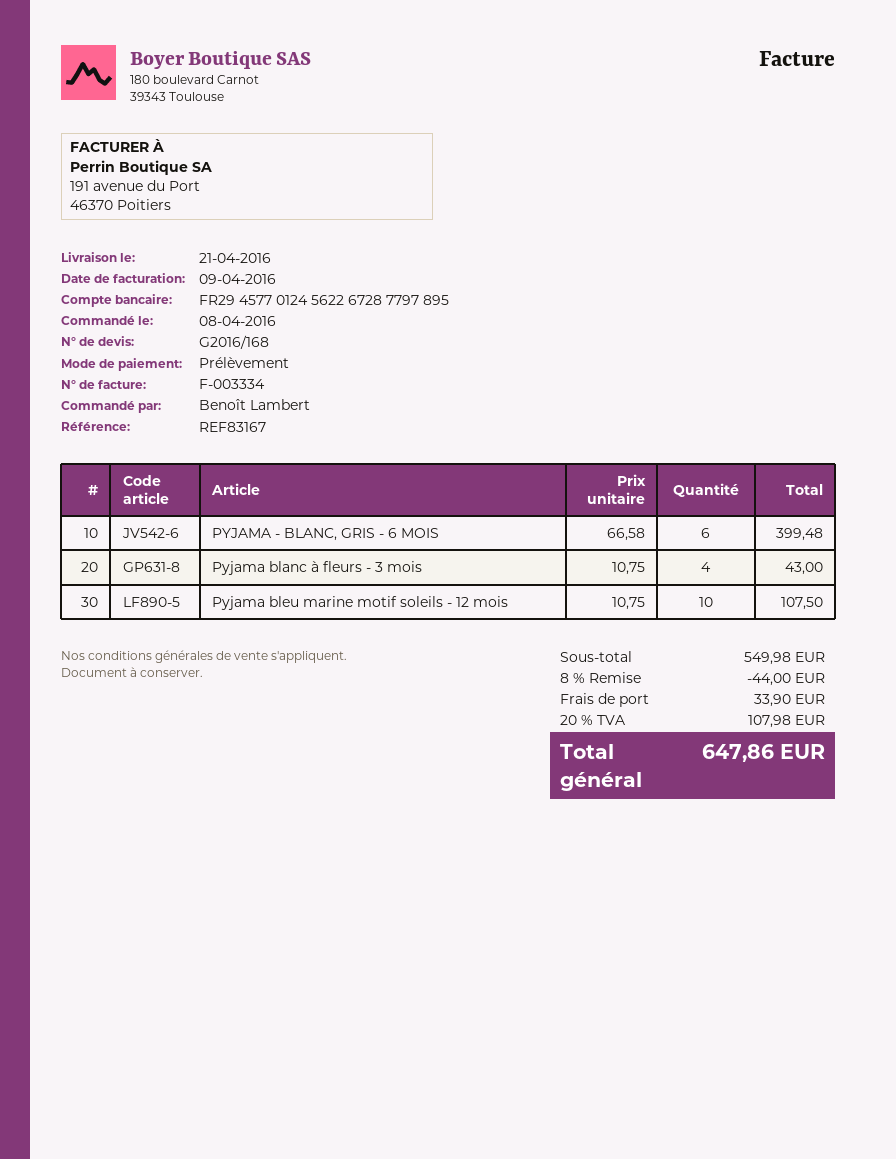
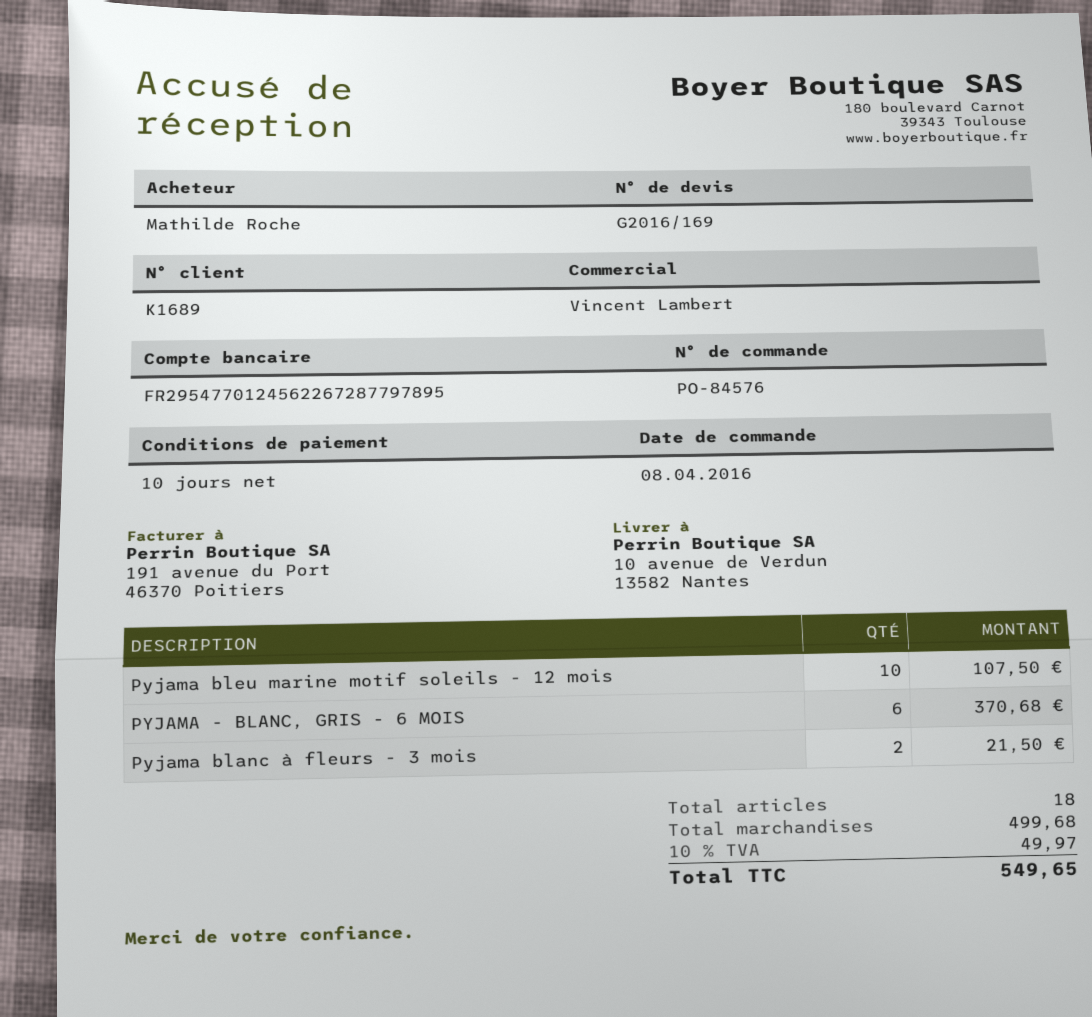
quote number: G2016/168 -> G2016/169
ordered by: Benoît Lambert -> Mathilde Roche
bank account: FR2945770124562267287797895 -> FR2954770124562267287797895
PYJAMA - BLANC, GRIS - 6 MOIS: 6 for 399.48 -> 6 for 370.68
Pyjama blanc à fleurs - 3 mois: 4 for 43.00 -> 2 for 21.50
subtotal: 549.98 -> 499.68
discount: 8% = 44.00 -> none
shipping: 33.90 -> none
tax: 20% = 107.98 -> 10% = 49.97
total: 647.86 -> 549.65

